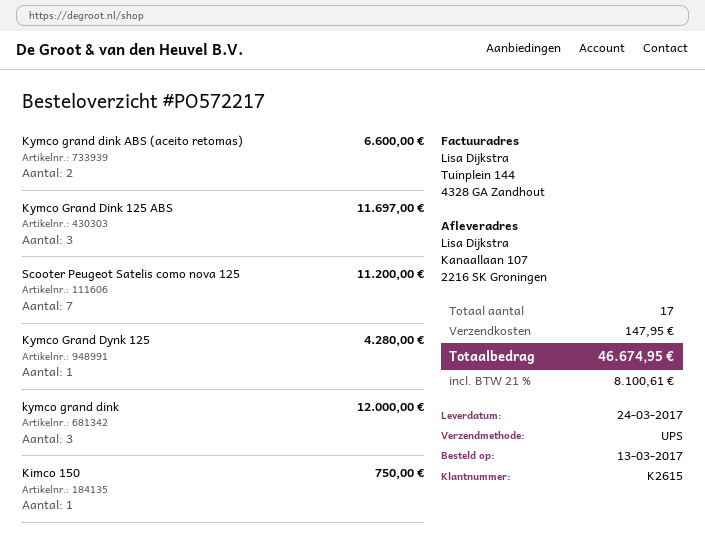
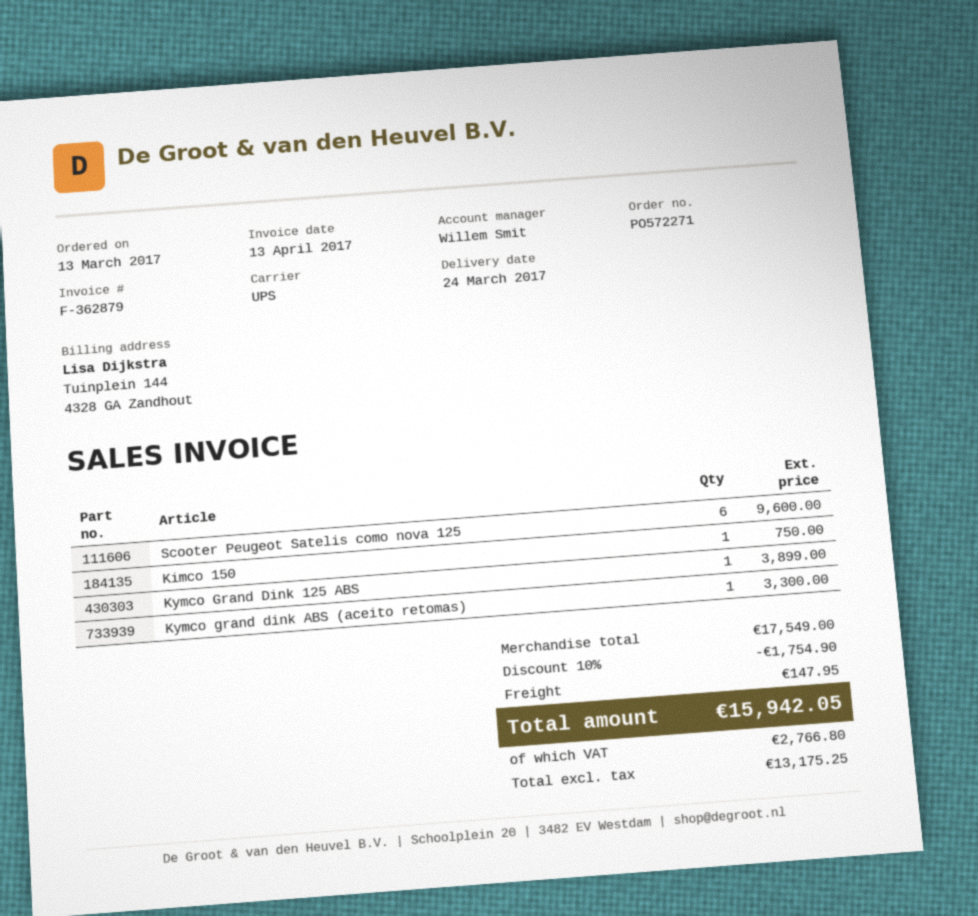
order number: PO572217 -> PO572271
Kymco grand dink ABS (aceito retomas): 2 for 6600.00 -> 1 for 3300.00
Kymco Grand Dink 125 ABS: 3 for 11697.00 -> 1 for 3899.00
Scooter Peugeot Satelis como nova 125: 7 for 11200.00 -> 6 for 9600.00
Kymco Grand Dynk 125: 1 for 4280.00 -> none
kymco grand dink: 3 for 12000.00 -> none
discount: none -> 10% = 1754.90
tax: 8100.61 -> 2766.80
total: 46674.95 -> 15942.05

